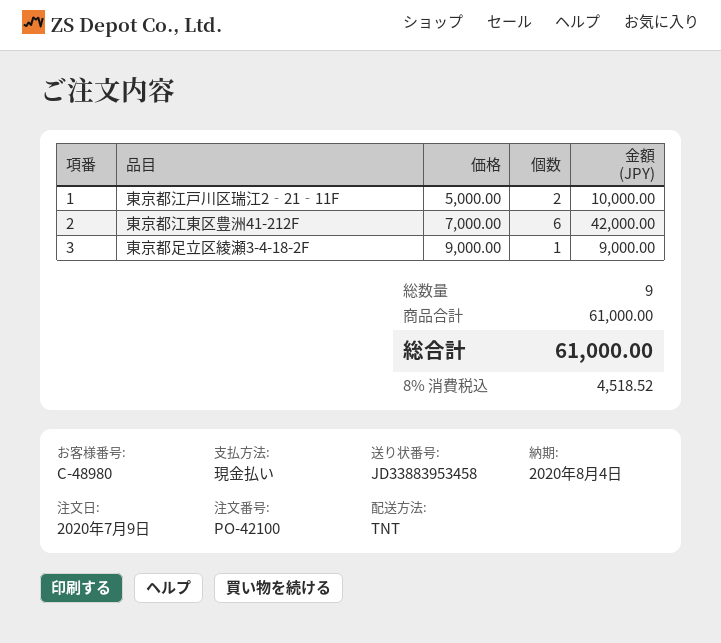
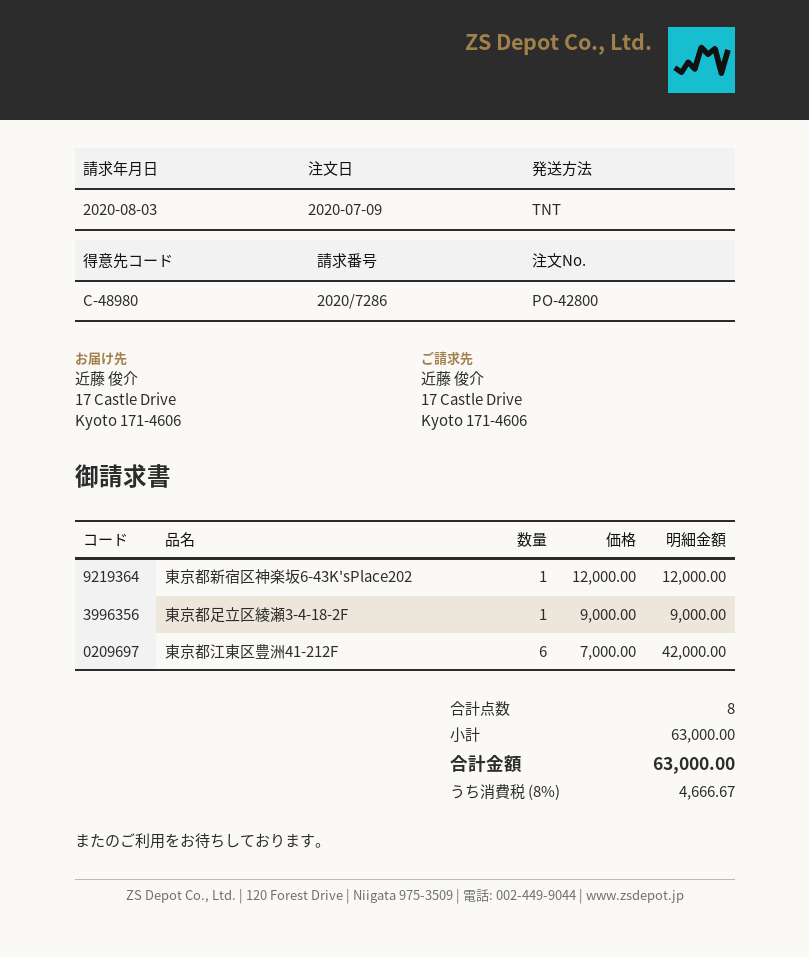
order number: PO-42100 -> PO-42800
東京都江戸川区瑞江2‐21‐11F: 2 x 5000.00 = 10000.00 -> none
東京都新宿区神楽坂6-43K'sPlace202: none -> 1 x 12000.00 = 12000.00
total quantity: 9 -> 8
subtotal: 61000.00 -> 63000.00
tax: 8% = 4518.52 -> 8% = 4666.67
total: 61000.00 -> 63000.00

